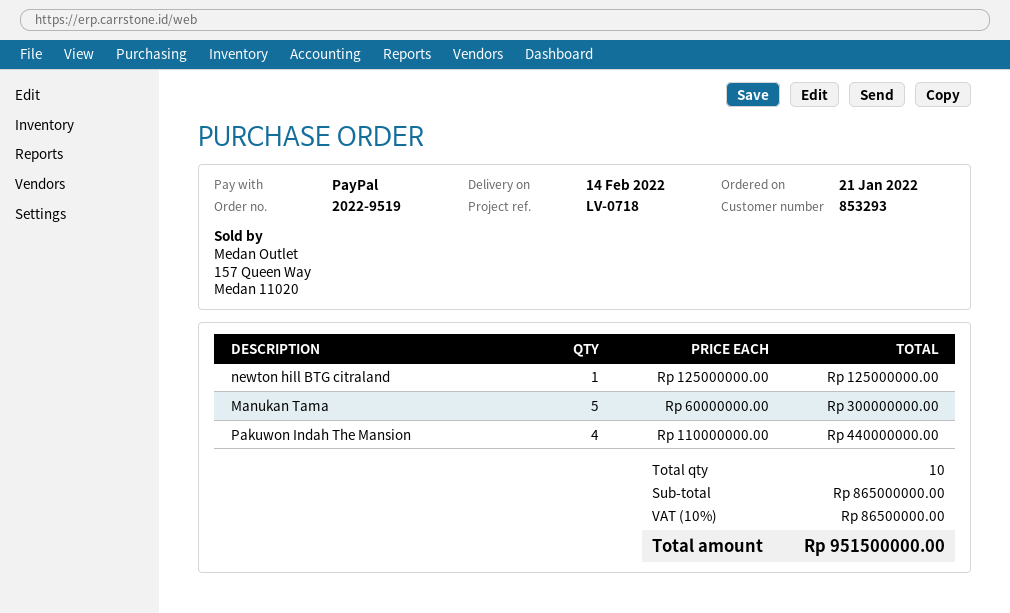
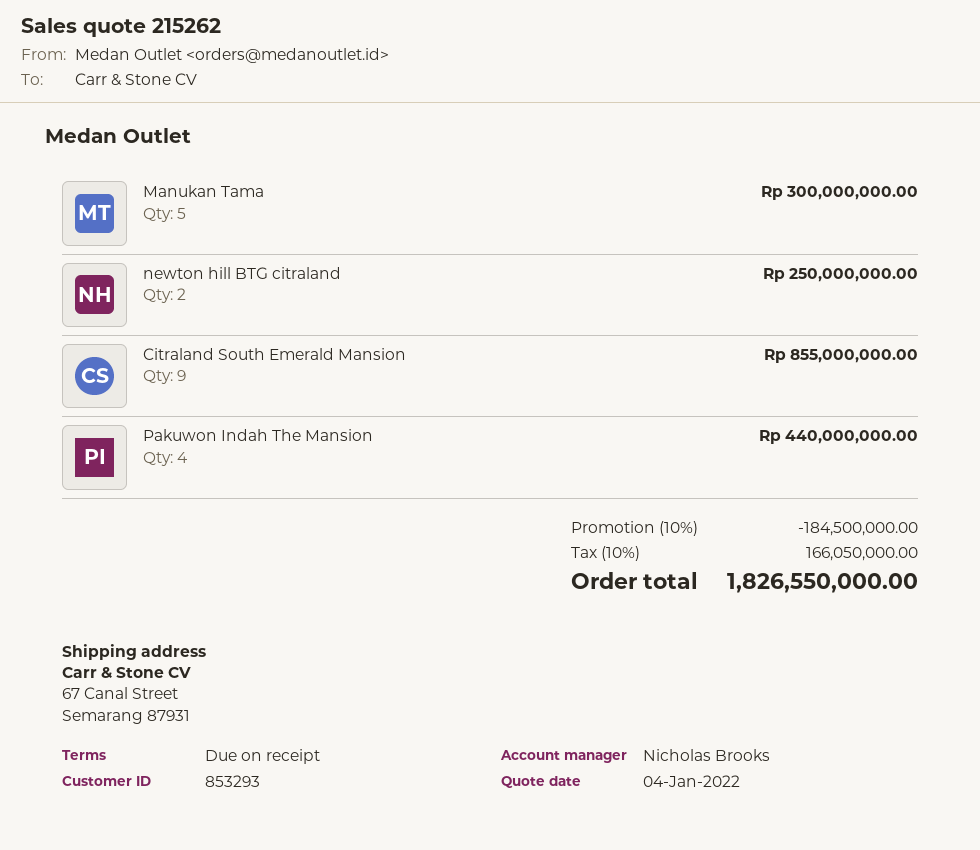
newton hill BTG citraland: 1 for 125000000.00 -> 2 for 250000000.00
Citraland South Emerald Mansion: none -> 9 for 855000000.00
discount: none -> 10% = 184500000.00
tax: 10% = 86500000.00 -> 10% = 166050000.00
total: 951500000.00 -> 1826550000.00

